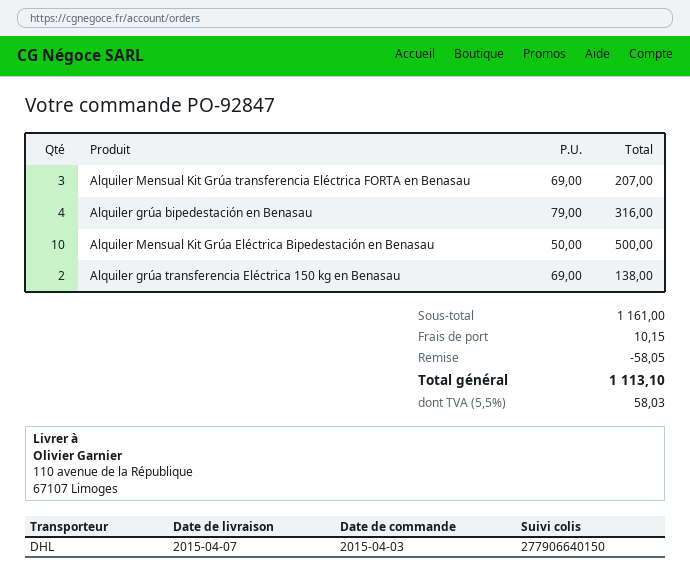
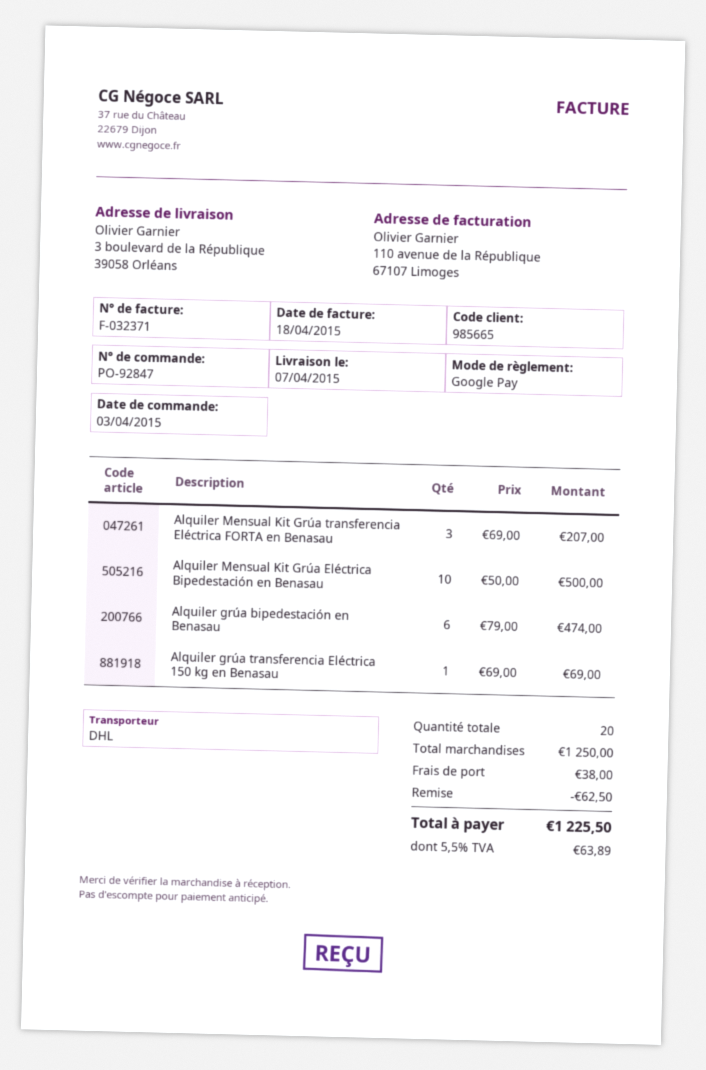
ship to: 110 avenue de la République, 67107 Limoges -> 3 boulevard de la République, 39058 Orléans
Alquiler grúa bipedestación en Benasau: 4 x 79.00 = 316.00 -> 6 x 79.00 = 474.00
Alquiler grúa transferencia Eléctrica 150 kg en Benasau: 2 x 69.00 = 138.00 -> 1 x 69.00 = 69.00
subtotal: 1161.00 -> 1250.00
discount: 58.05 -> 62.50
shipping: 10.15 -> 38.00
tax: 5.5% = 58.03 -> 5.5% = 63.89
total: 1113.10 -> 1225.50

